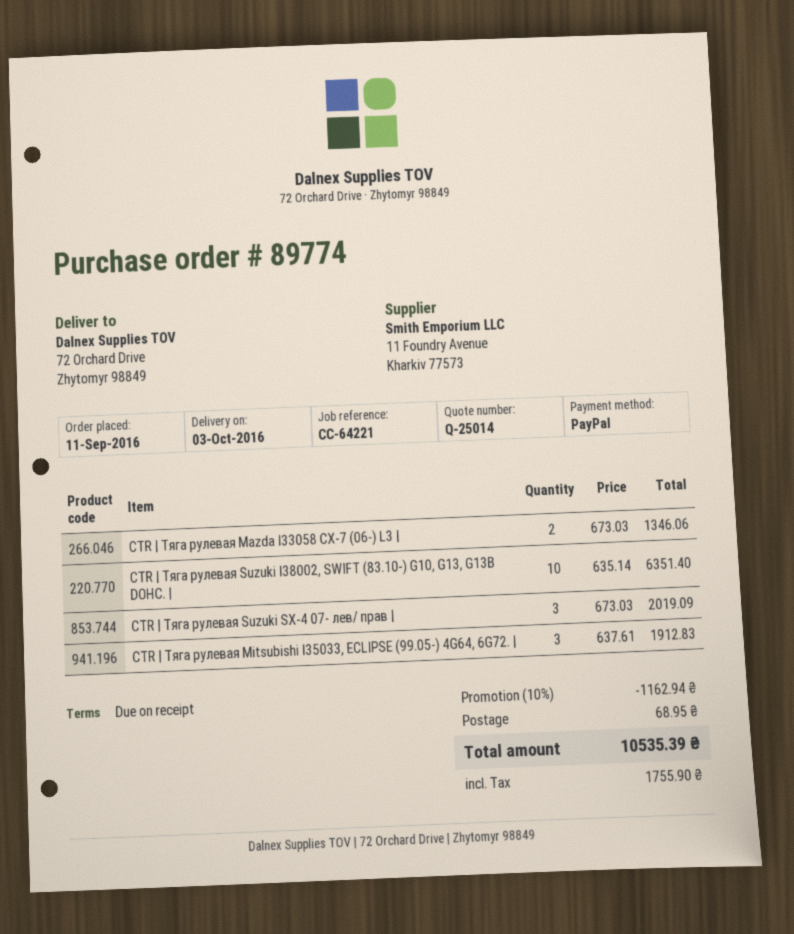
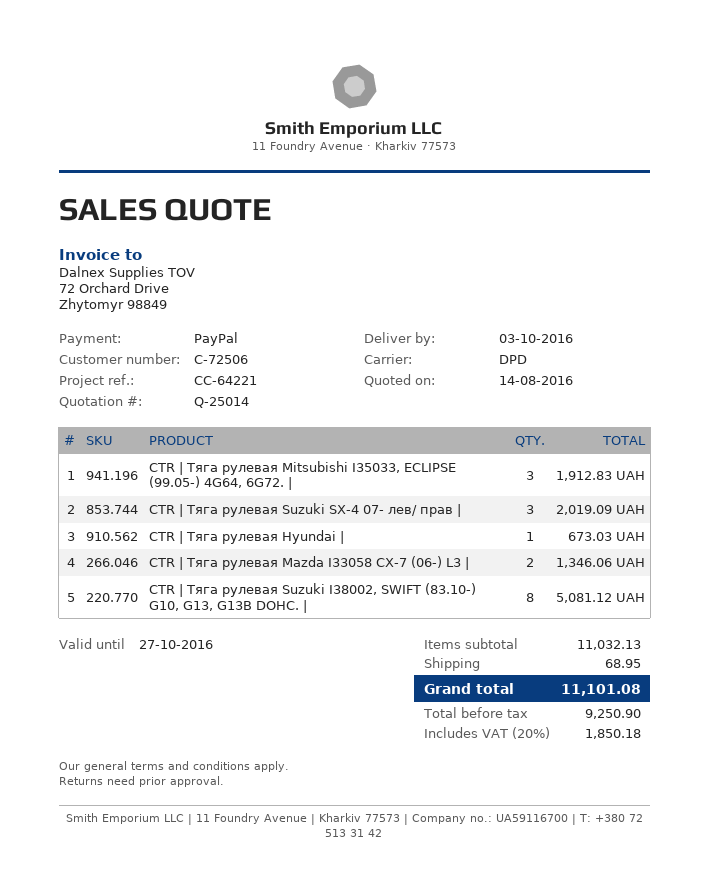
CTR | Тяга рулевая Suzuki I38002, SWIFT (83.10-) G10, G13, G13B DOHC. |: 10 for 6351.40 -> 8 for 5081.12
CTR | Тяга рулевая Hyundai |: none -> 1 for 673.03
discount: 10% = 1162.94 -> none
tax: 1755.90 -> 1850.18
total: 10535.39 -> 11101.08

